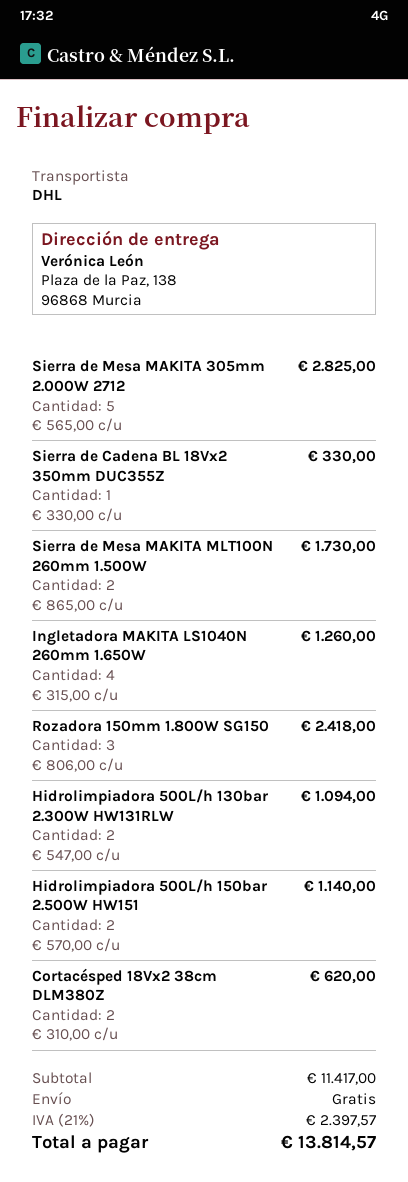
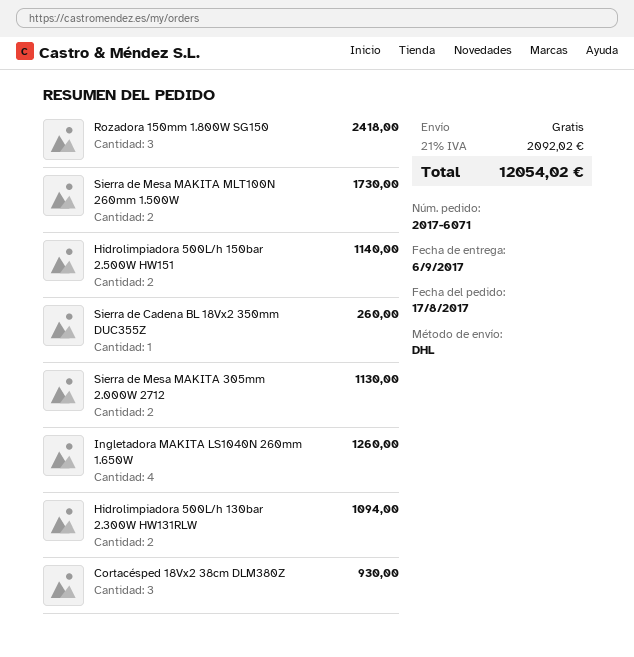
Sierra de Mesa MAKITA 305mm 2.000W 2712: 5 for 2825.00 -> 2 for 1130.00
Sierra de Cadena BL 18Vx2 350mm DUC355Z: 1 for 330.00 -> 1 for 260.00
Cortacésped 18Vx2 38cm DLM380Z: 2 for 620.00 -> 3 for 930.00
tax: 21% = 2397.57 -> 21% = 2092.02
total: 13814.57 -> 12054.02

